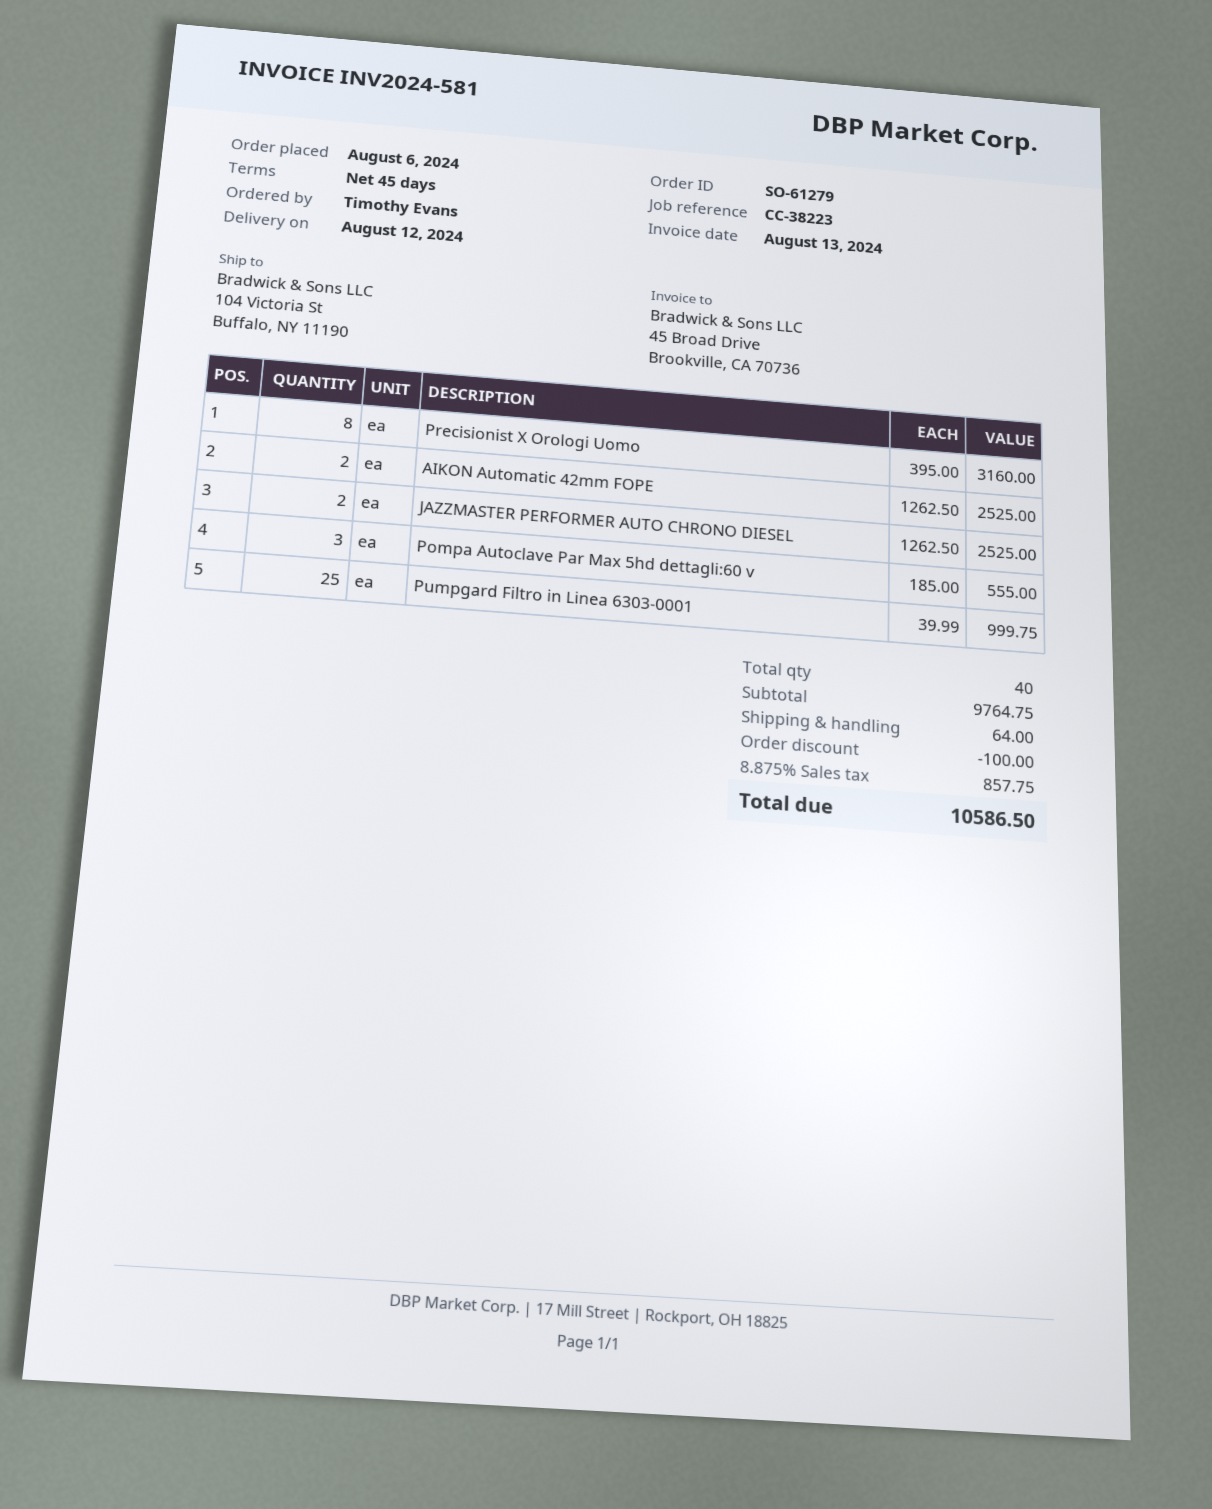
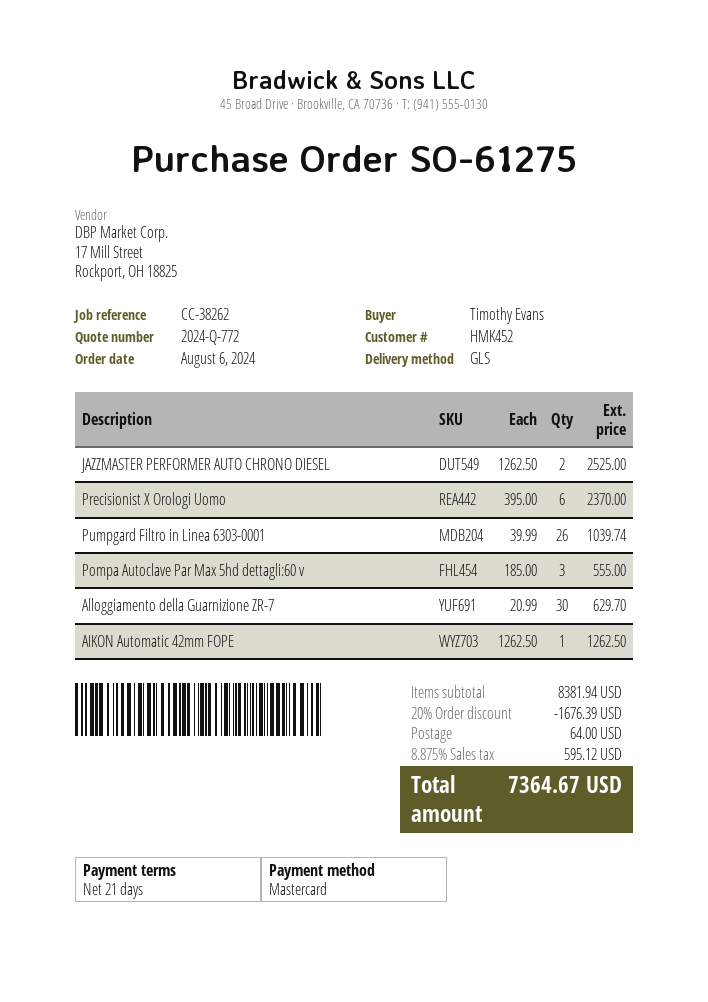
order number: SO-61279 -> SO-61275
payment terms: 45 days -> 21 days
reference: CC-38223 -> CC-38262
Precisionist X Orologi Uomo: 8 x 395.00 = 3160.00 -> 6 x 395.00 = 2370.00
AIKON Automatic 42mm FOPE: 2 x 1262.50 = 2525.00 -> 1 x 1262.50 = 1262.50
Pumpgard Filtro in Linea 6303-0001: 25 x 39.99 = 999.75 -> 26 x 39.99 = 1039.74
Alloggiamento della Guarnizione ZR-7: none -> 30 x 20.99 = 629.70
subtotal: 9764.75 -> 8381.94
discount: 100.00 -> 1676.39
tax: 8.875% = 857.75 -> 8.875% = 595.12
total: 10586.50 -> 7364.67

